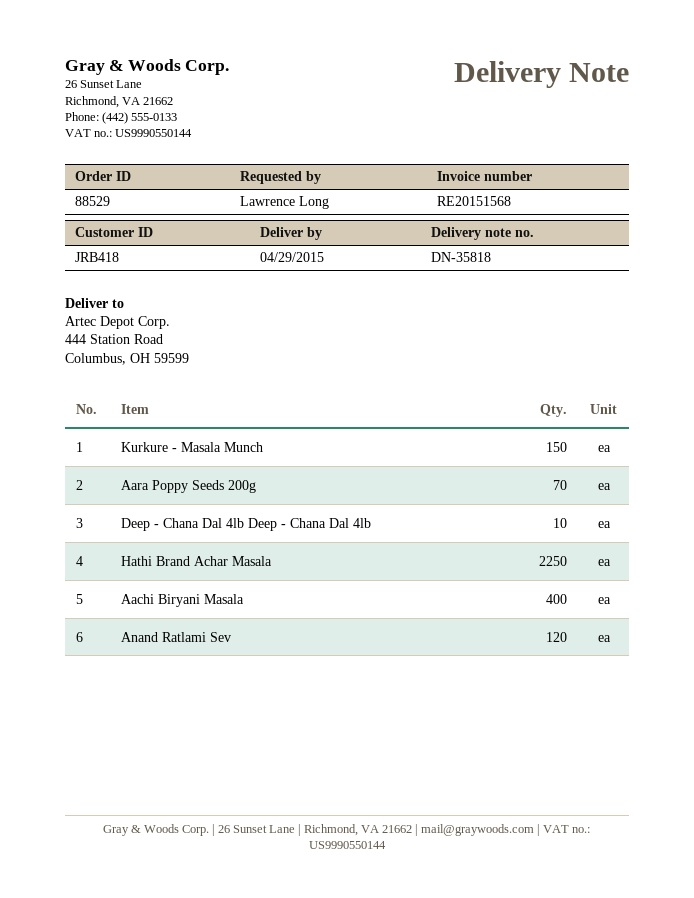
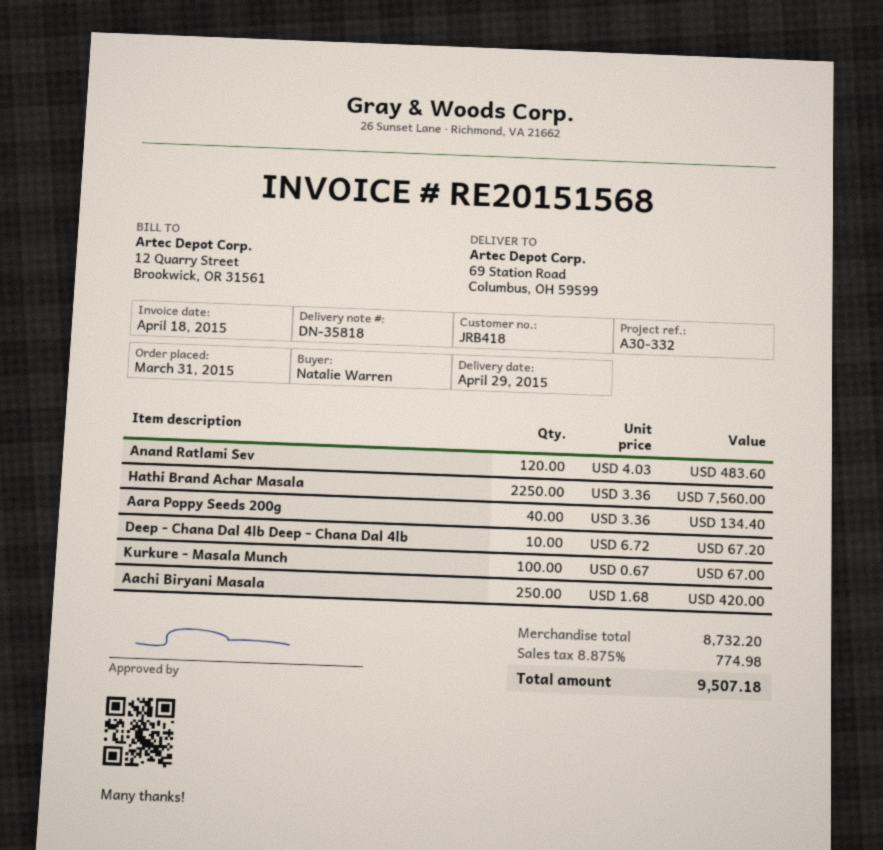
ordered by: Lawrence Long -> Natalie Warren
ship to: 444 Station Road, Columbus, OH 59599 -> 69 Station Road, Columbus, OH 59599
Kurkure - Masala Munch: 150 -> 100
Aara Poppy Seeds 200g: 70 -> 40
Aachi Biryani Masala: 400 -> 250

